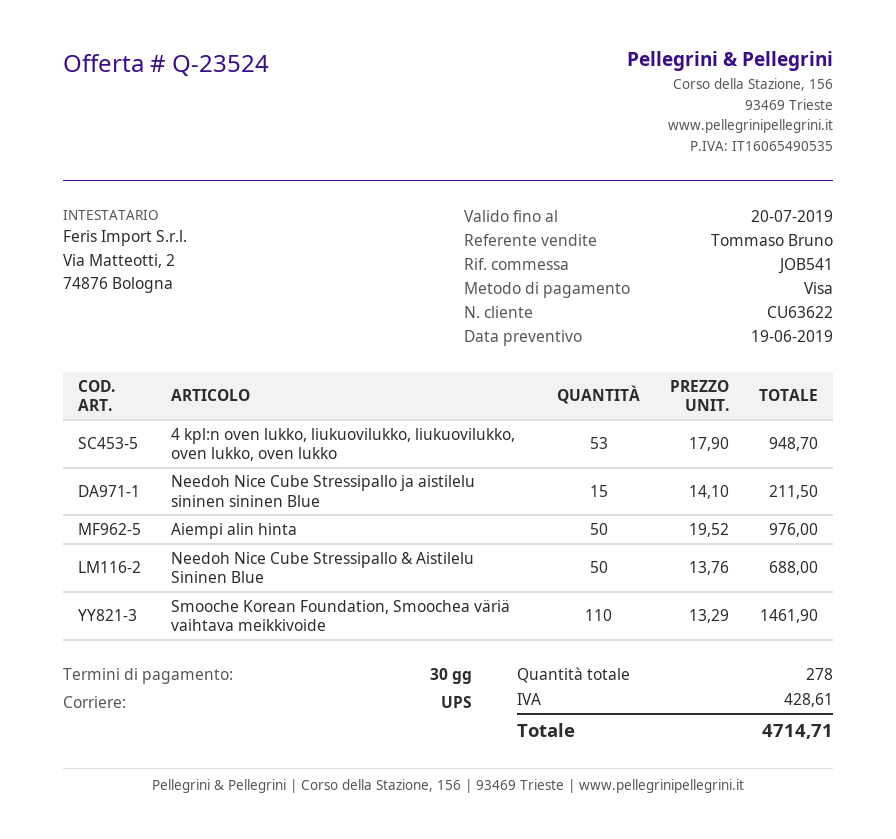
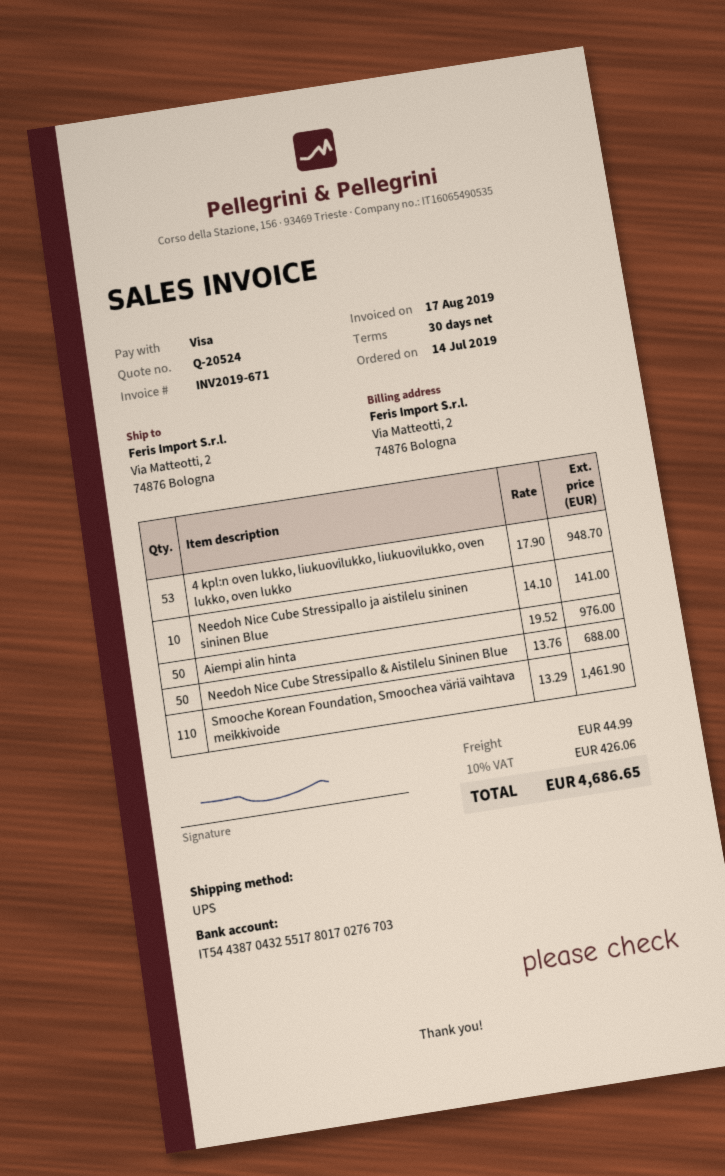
quote number: Q-23524 -> Q-20524
Needoh Nice Cube Stressipallo ja aistilelu sininen sininen Blue: 15 x 14.10 = 211.50 -> 10 x 14.10 = 141.00
shipping: none -> 44.99
tax: 428.61 -> 426.06
total: 4714.71 -> 4686.65

